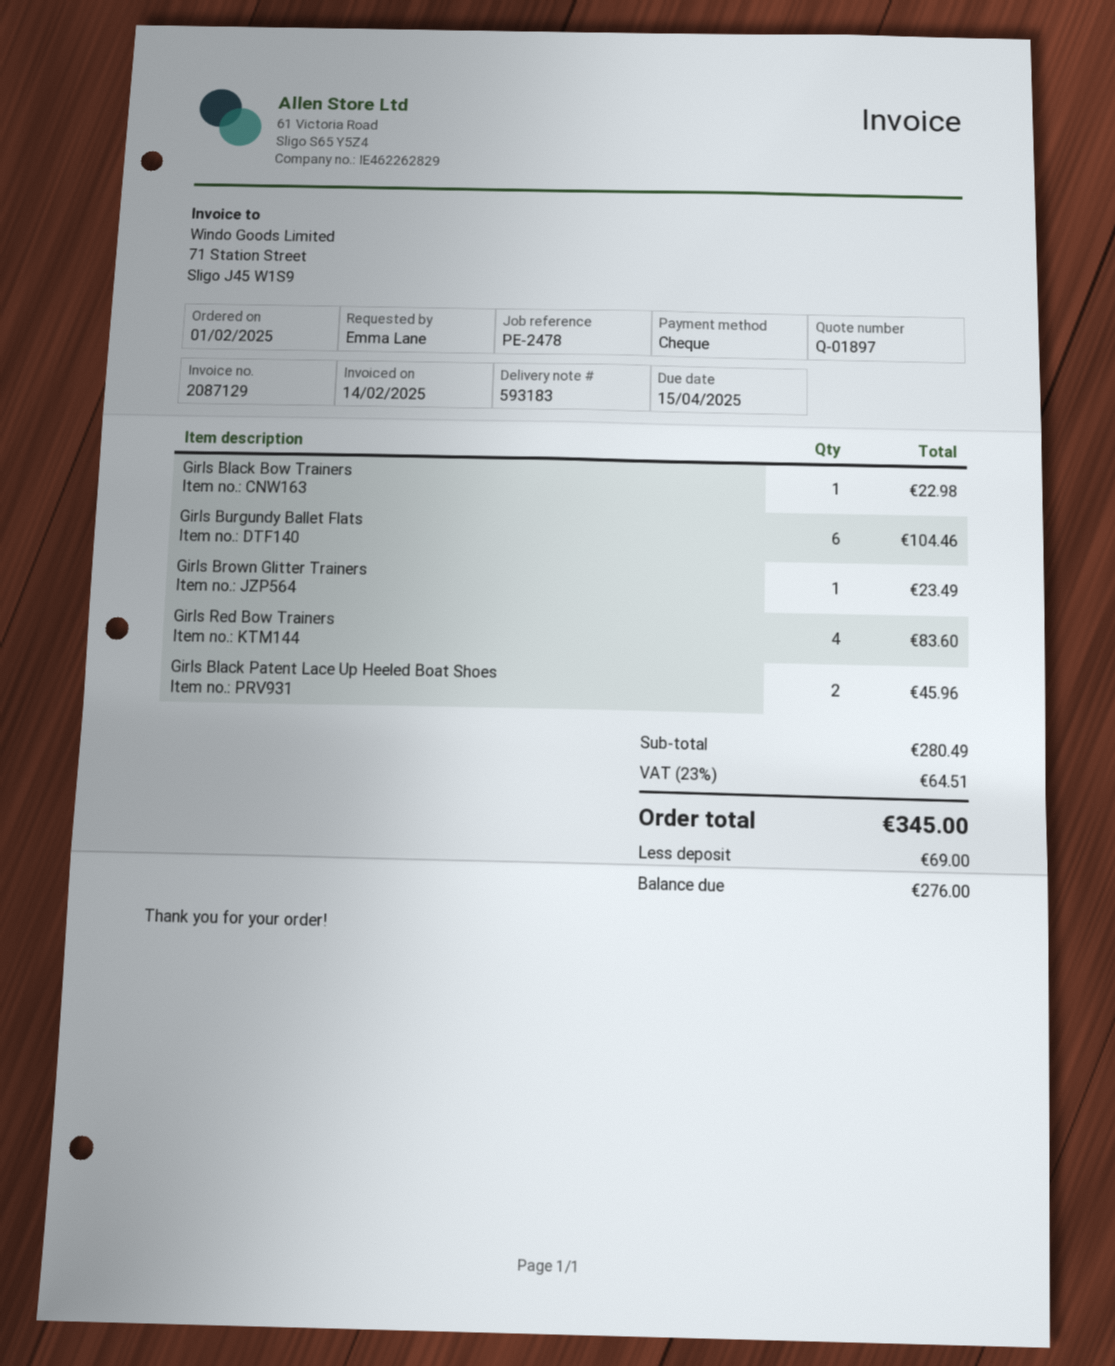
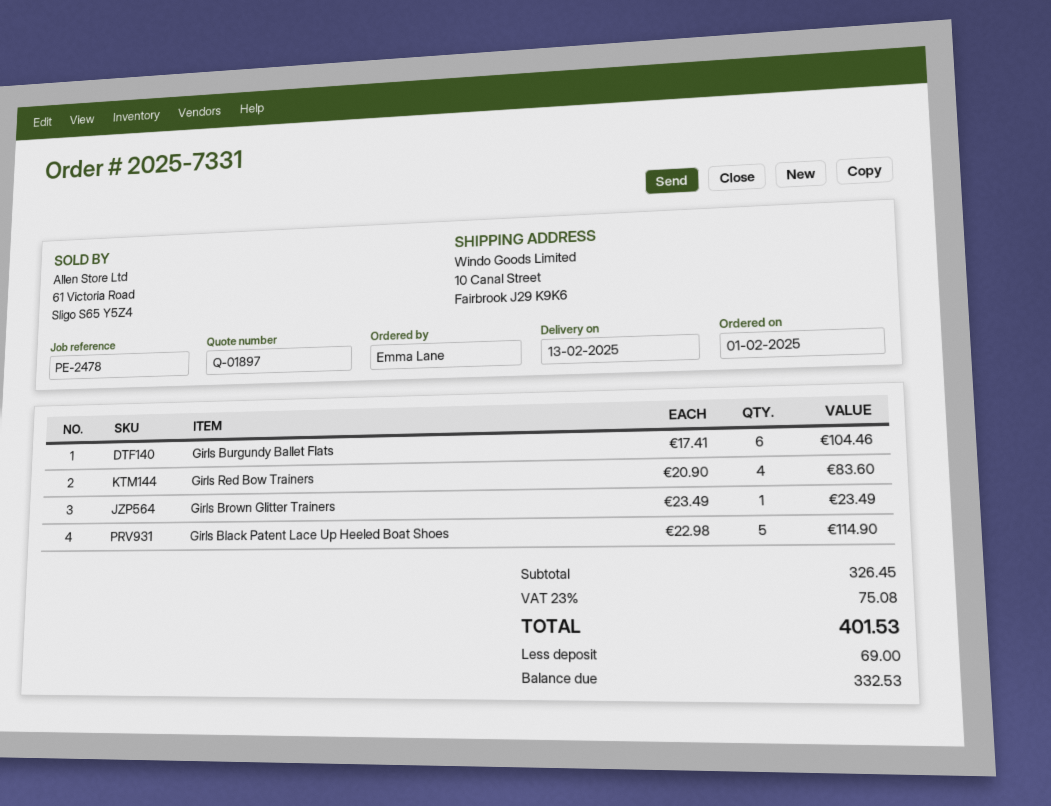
Girls Black Bow Trainers: 1 for 22.98 -> none
Girls Black Patent Lace Up Heeled Boat Shoes: 2 for 45.96 -> 5 for 114.90
subtotal: 280.49 -> 326.45
tax: 23% = 64.51 -> 23% = 75.08
total: 345.00 -> 401.53
balance: 276.00 -> 332.53

